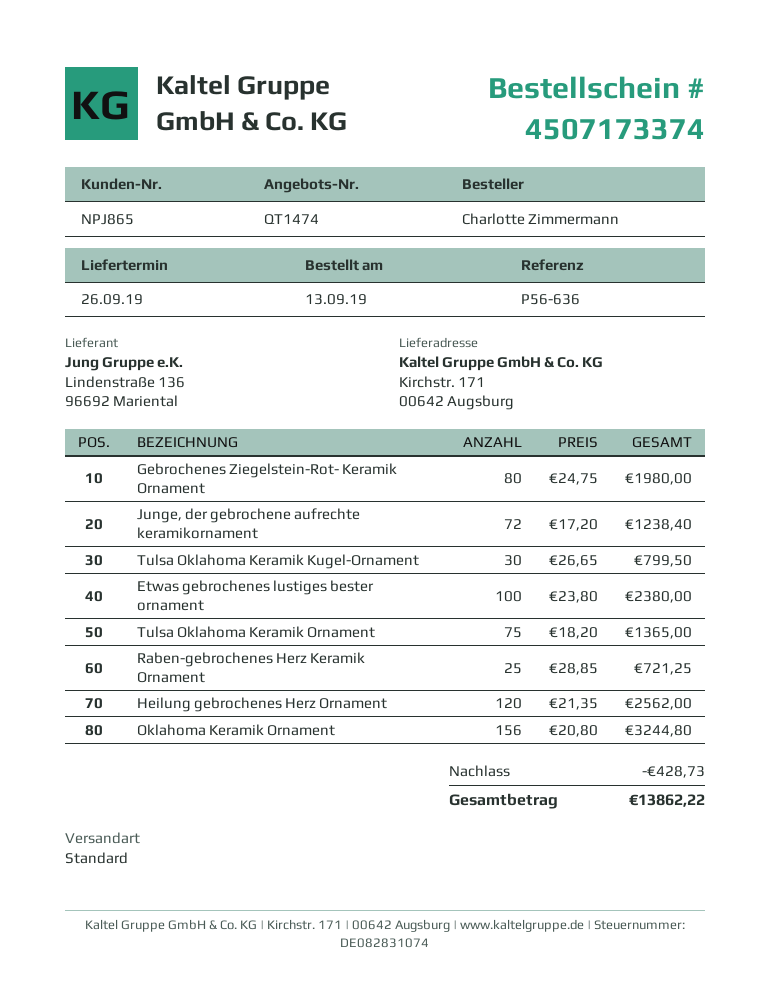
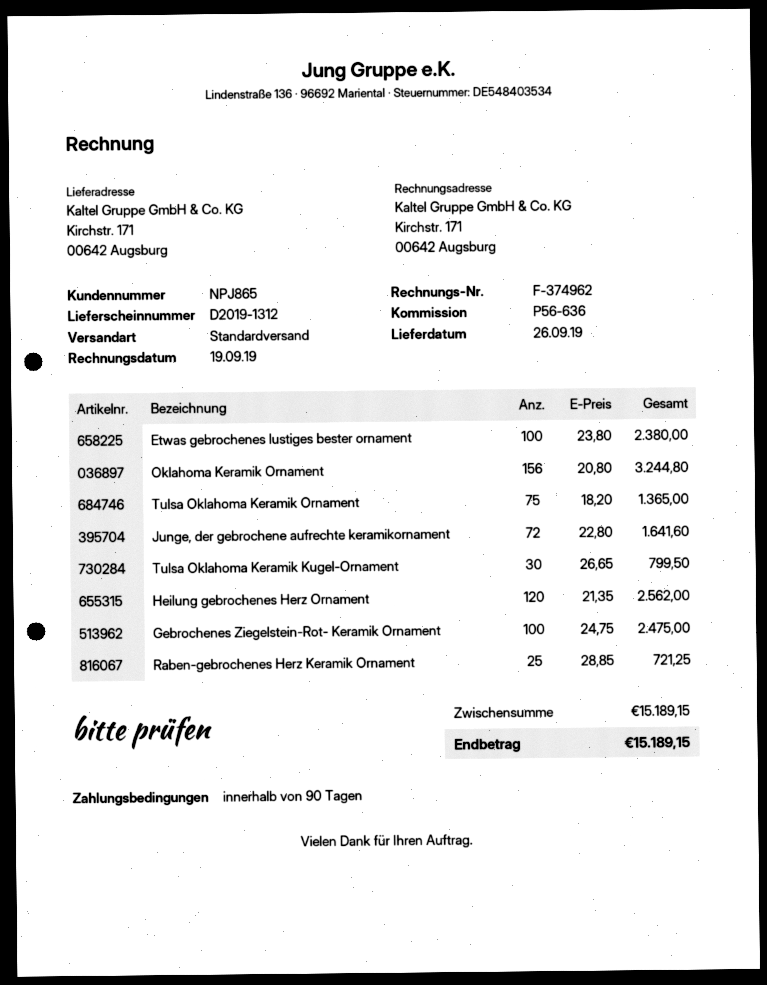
Gebrochenes Ziegelstein-Rot- Keramik Ornament: 80 x 24.75 = 1980.00 -> 100 x 24.75 = 2475.00
Junge, der gebrochene aufrechte keramikornament: 72 x 17.20 = 1238.40 -> 72 x 22.80 = 1641.60
discount: 428.73 -> none
total: 13862.22 -> 15189.15

